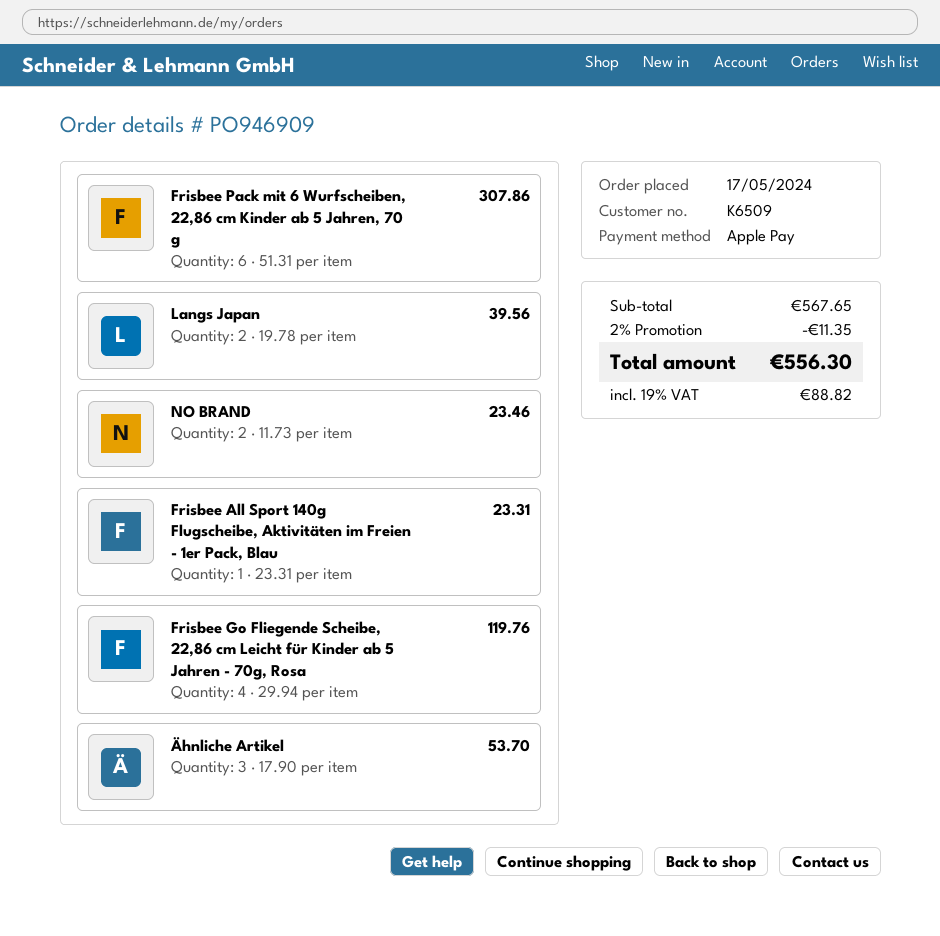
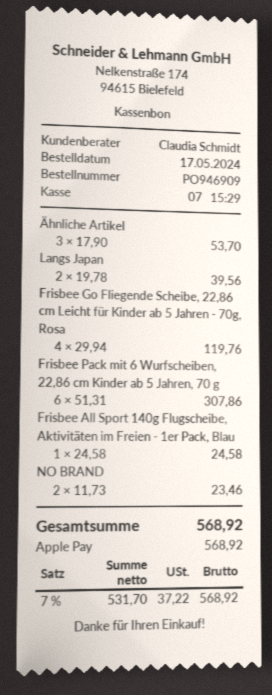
Frisbee All Sport 140g Flugscheibe, Aktivitäten im Freien - 1er Pack, Blau: 1 x 23.31 = 23.31 -> 1 x 24.58 = 24.58
discount: 2% = 11.35 -> none
tax: 19% = 88.82 -> 7% = 37.22
total: 556.30 -> 568.92

